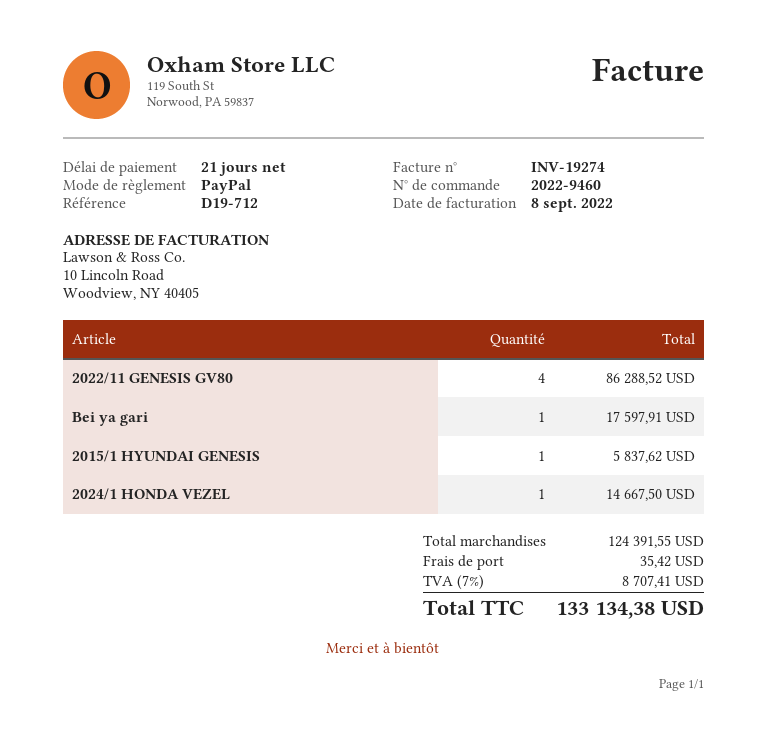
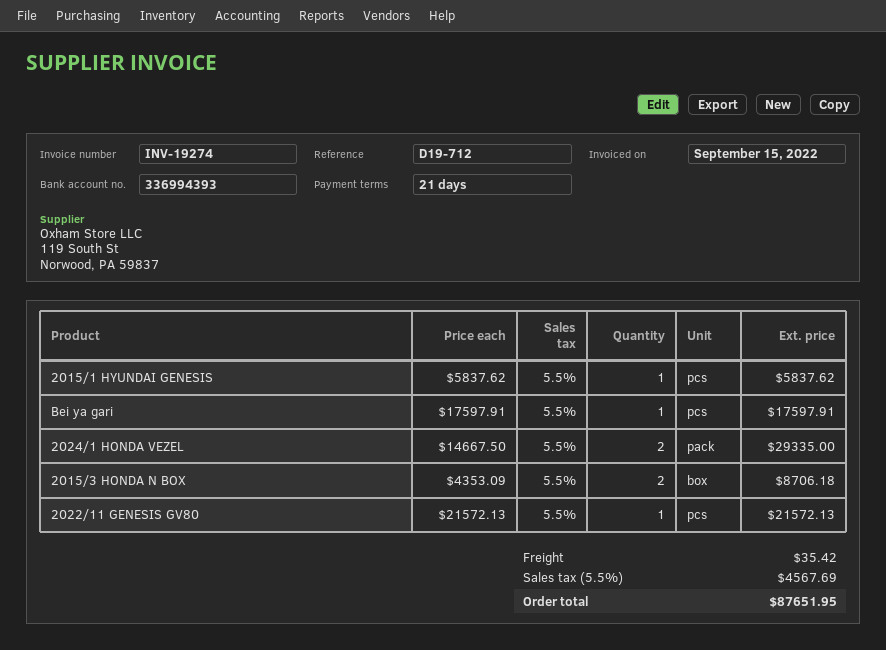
invoice date: 2022-09-08 -> 2022-09-15
2022/11 GENESIS GV80: 4 for 86288.52 -> 1 for 21572.13
2024/1 HONDA VEZEL: 1 for 14667.50 -> 2 for 29335.00
2015/3 HONDA N BOX: none -> 2 for 8706.18
tax: 7% = 8707.41 -> 5.5% = 4567.69
total: 133134.38 -> 87651.95

